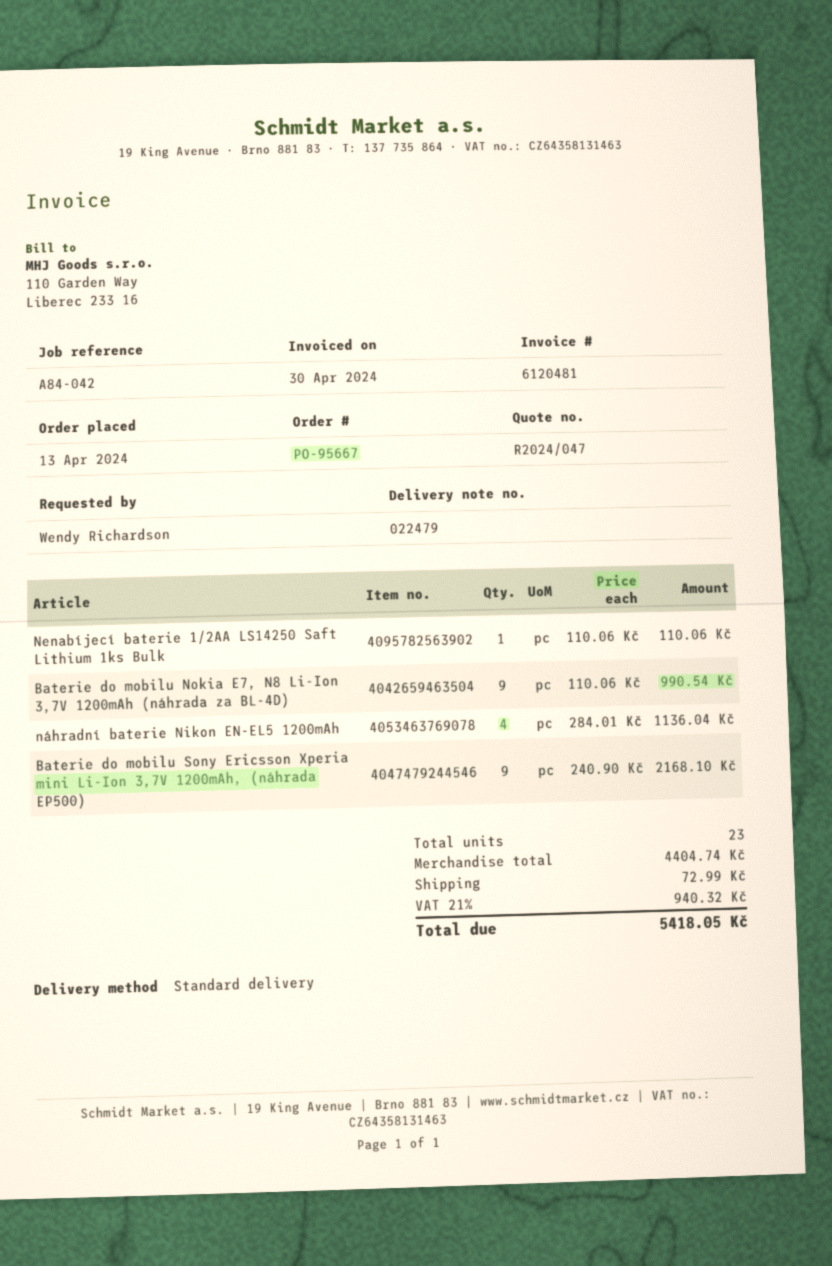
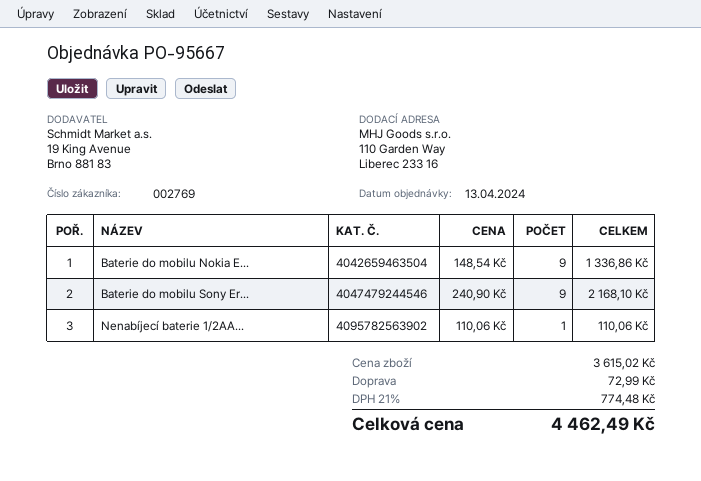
Baterie do mobilu Nokia E7, N8 Li-Ion 3,7V 1200mAh (náhrada za BL-4D): 9 x 110.06 = 990.54 -> 9 x 148.54 = 1336.86
náhradní baterie Nikon EN-EL5 1200mAh: 4 x 284.01 = 1136.04 -> none
subtotal: 4404.74 -> 3615.02
tax: 21% = 940.32 -> 21% = 774.48
total: 5418.05 -> 4462.49

